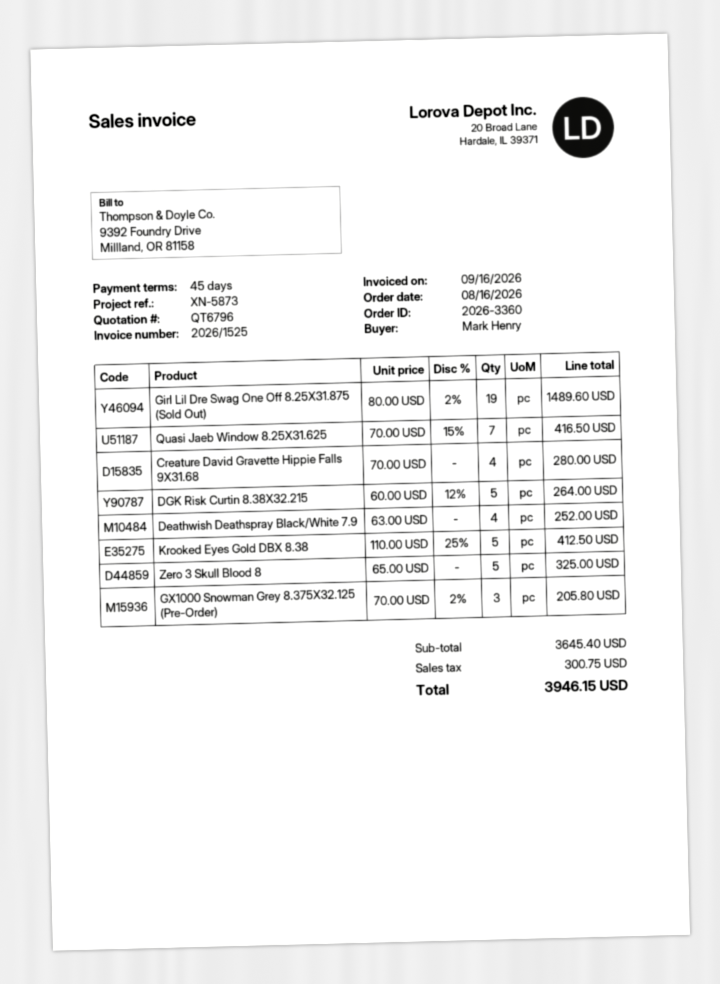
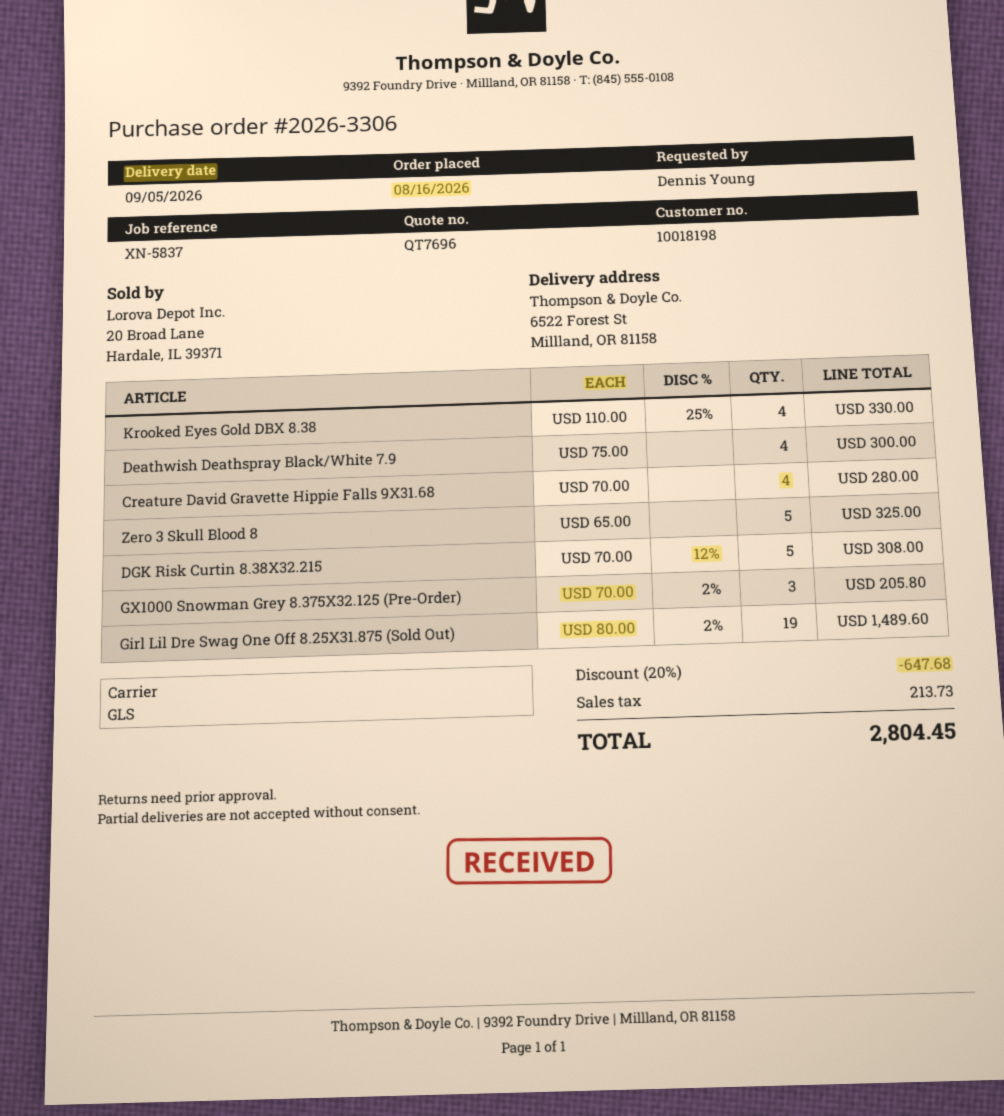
quote number: QT6796 -> QT7696
order number: 2026-3360 -> 2026-3306
reference: XN-5873 -> XN-5837
ordered by: Mark Henry -> Dennis Young
Quasi Jaeb Window 8.25X31.625: 7 x 70.00 - 15% = 416.50 -> none
DGK Risk Curtin 8.38X32.215: 5 x 60.00 - 12% = 264.00 -> 5 x 70.00 - 12% = 308.00
Deathwish Deathspray Black/White 7.9: 4 x 63.00 = 252.00 -> 4 x 75.00 = 300.00
Krooked Eyes Gold DBX 8.38: 5 x 110.00 - 25% = 412.50 -> 4 x 110.00 - 25% = 330.00
discount: none -> 20% = 647.68
tax: 300.75 -> 213.73
total: 3946.15 -> 2804.45

